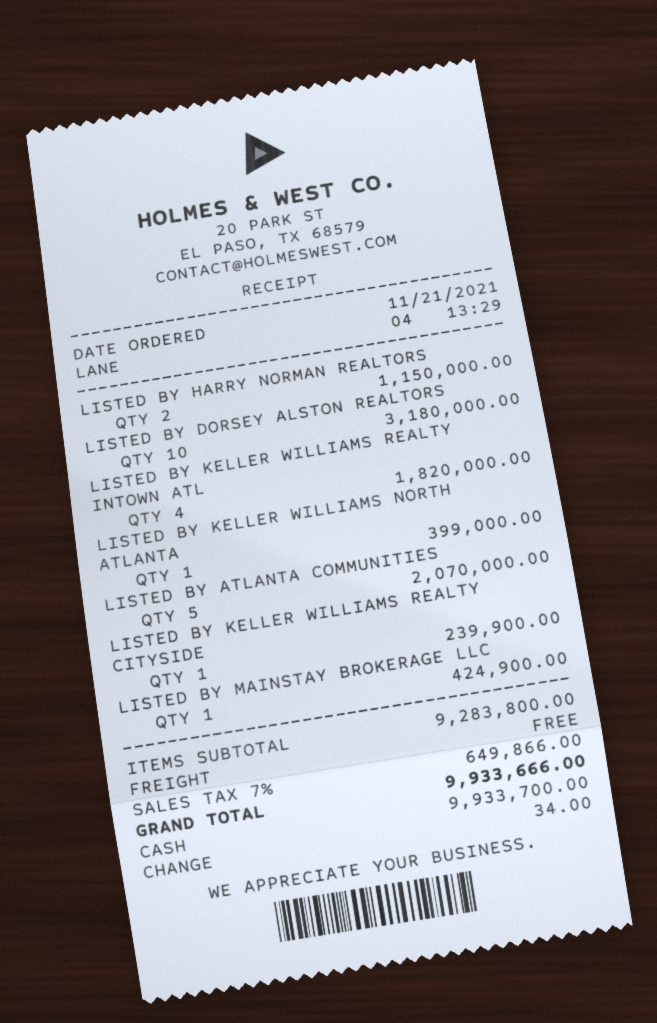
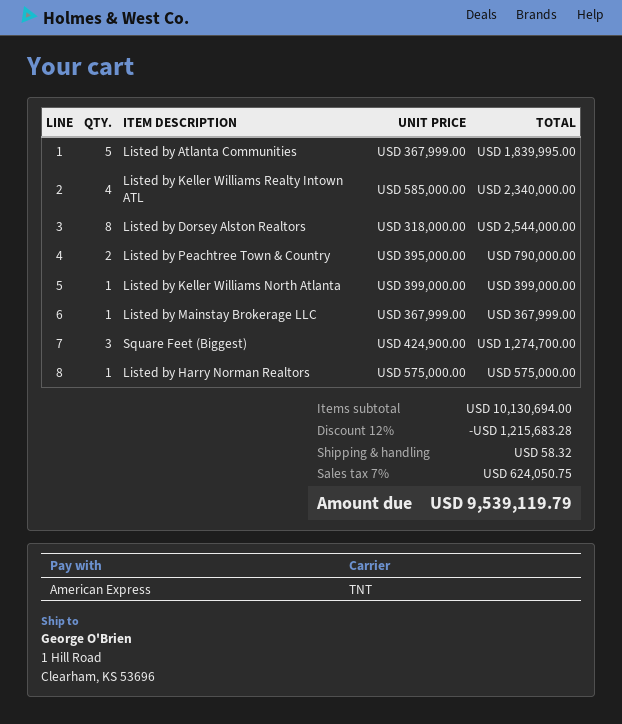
payment method: cash -> American Express
LISTED BY HARRY NORMAN REALTORS: 2 for 1150000.00 -> 1 for 575000.00
LISTED BY DORSEY ALSTON REALTORS: 10 for 3180000.00 -> 8 for 2544000.00
LISTED BY KELLER WILLIAMS REALTY INTOWN ATL: 4 for 1820000.00 -> 4 for 2340000.00
LISTED BY ATLANTA COMMUNITIES: 5 for 2070000.00 -> 5 for 1839995.00
LISTED BY KELLER WILLIAMS REALTY CITYSIDE: 1 for 239900.00 -> none
LISTED BY MAINSTAY BROKERAGE LLC: 1 for 424900.00 -> 1 for 367999.00
Listed by Peachtree Town & Country: none -> 2 for 790000.00
Square Feet (Biggest): none -> 3 for 1274700.00
subtotal: 9283800.00 -> 10130694.00
discount: none -> 12% = 1215683.28
shipping: 0.00 -> 58.32
tax: 7% = 649866.00 -> 7% = 624050.75
total: 9933666.00 -> 9539119.79

